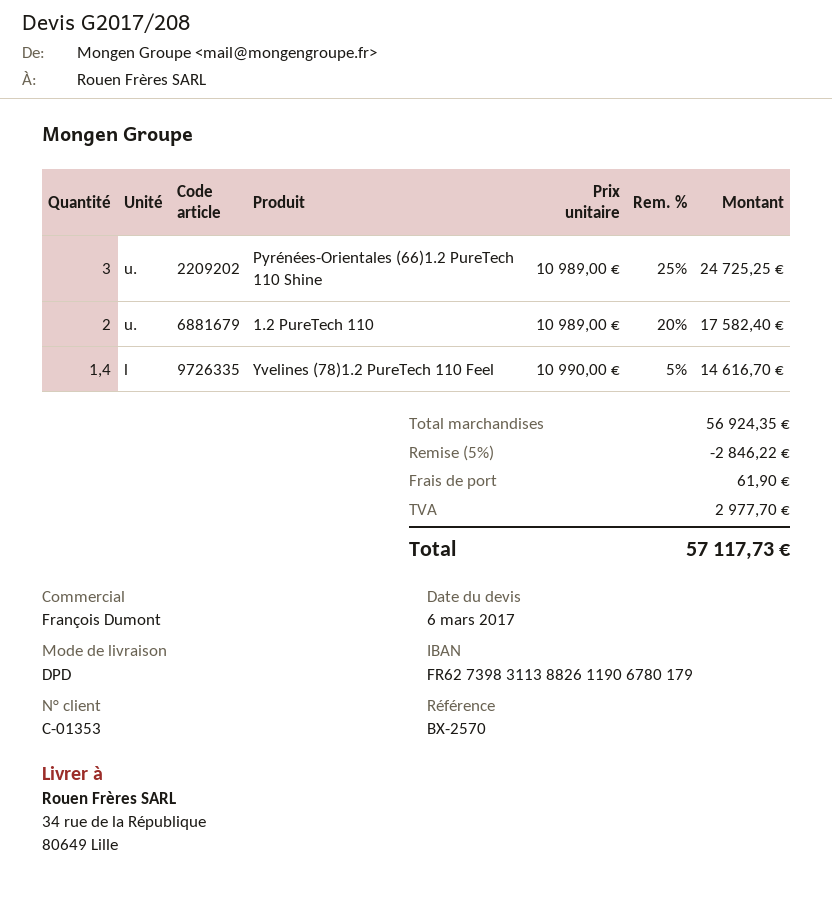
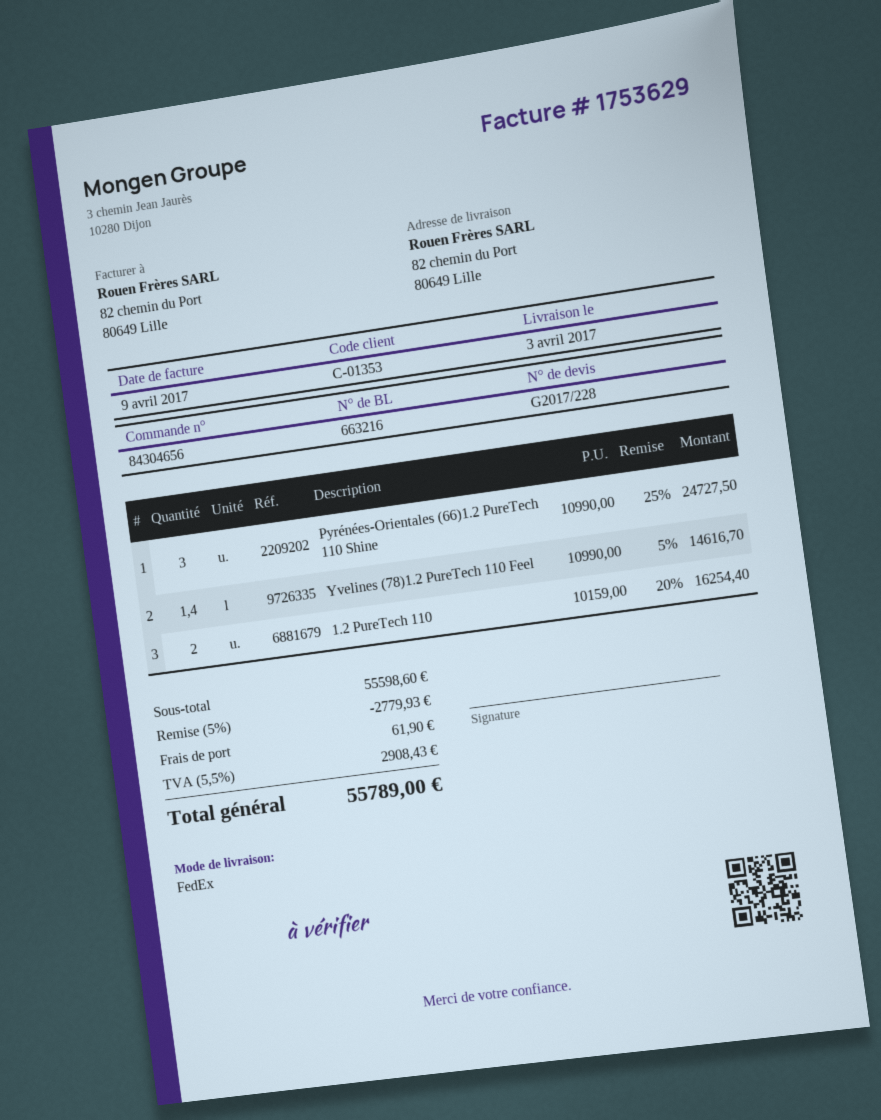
quote number: G2017/208 -> G2017/228
shipping method: DPD -> FedEx
ship to: 34 rue de la République, 80649 Lille -> 82 chemin du Port, 80649 Lille
Pyrénées-Orientales (66)1.2 PureTech 110 Shine: 3 x 10989.00 - 25% = 24725.25 -> 3 x 10990.00 - 25% = 24727.50
1.2 PureTech 110: 2 x 10989.00 - 20% = 17582.40 -> 2 x 10159.00 - 20% = 16254.40
subtotal: 56924.35 -> 55598.60
discount: 5% = 2846.22 -> 5% = 2779.93
tax: 2977.70 -> 2908.43
total: 57117.73 -> 55789.00

